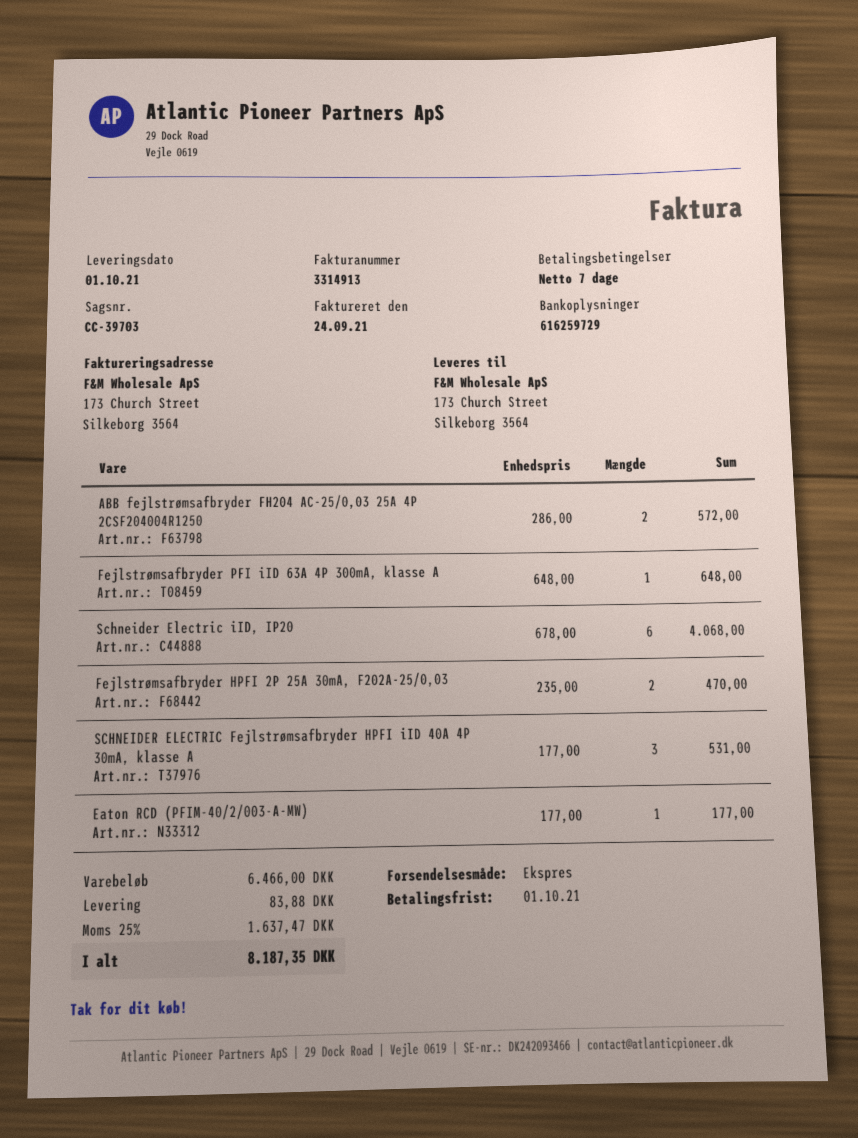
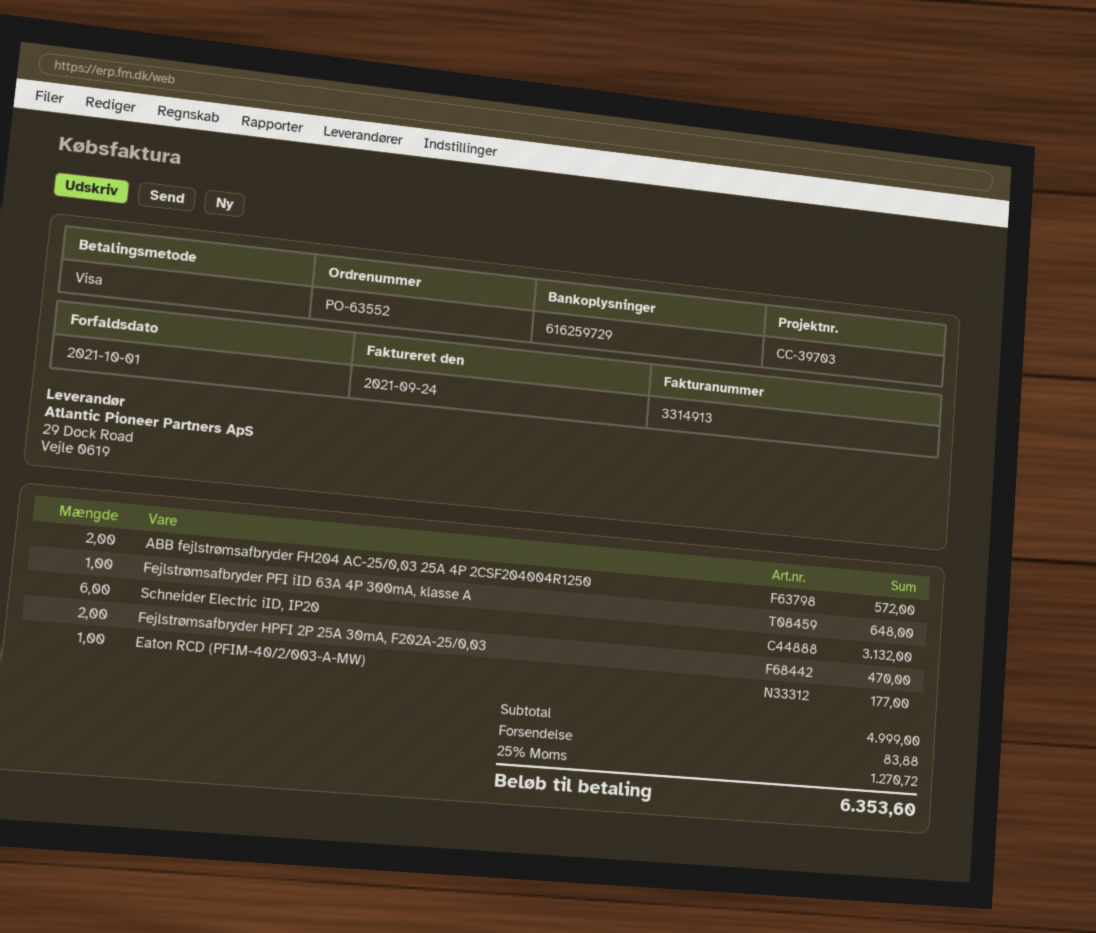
Schneider Electric iID, IP20: 6 for 4068.00 -> 6 for 3132.00
SCHNEIDER ELECTRIC Fejlstrømsafbryder HPFI iID 40A 4P 30mA, klasse A: 3 for 531.00 -> none
subtotal: 6466.00 -> 4999.00
tax: 25% = 1637.47 -> 25% = 1270.72
total: 8187.35 -> 6353.60

